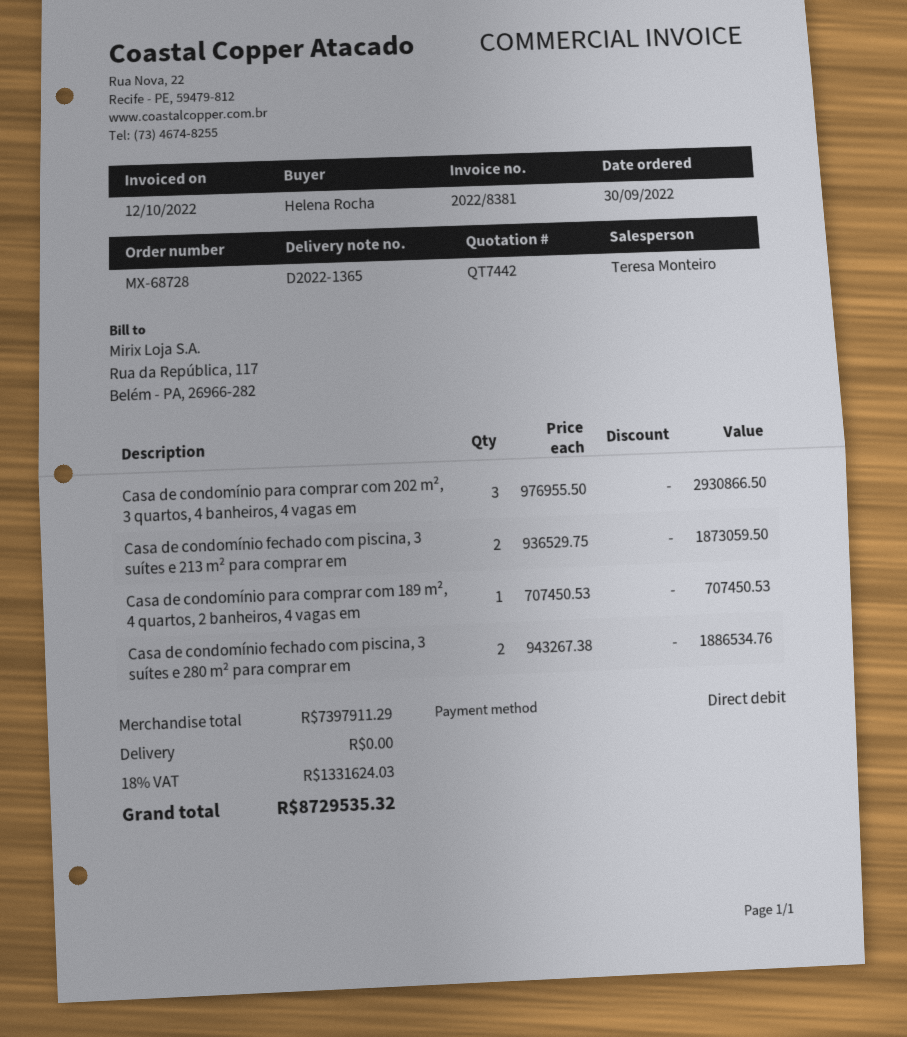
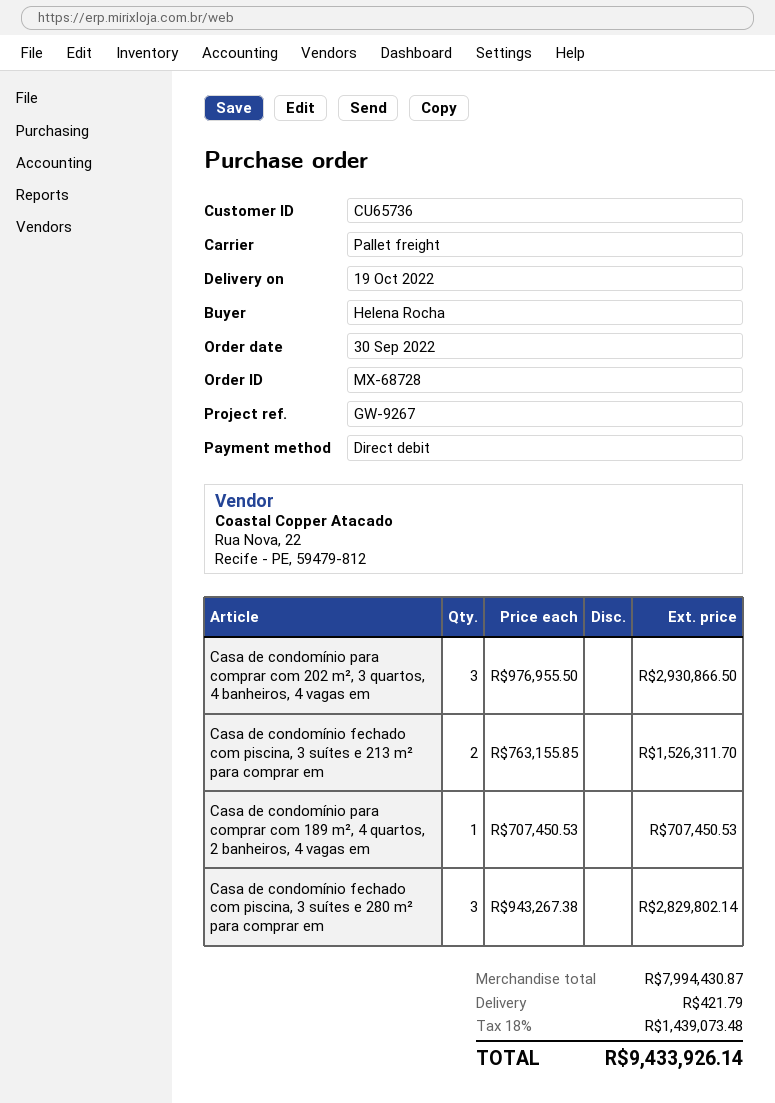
Casa de condomínio fechado com piscina, 3 suítes e 213 m² para comprar em: 2 x 936529.75 = 1873059.50 -> 2 x 763155.85 = 1526311.70
Casa de condomínio fechado com piscina, 3 suítes e 280 m² para comprar em: 2 x 943267.38 = 1886534.76 -> 3 x 943267.38 = 2829802.14
subtotal: 7397911.29 -> 7994430.87
shipping: 0.00 -> 421.79
tax: 18% = 1331624.03 -> 18% = 1439073.48
total: 8729535.32 -> 9433926.14

